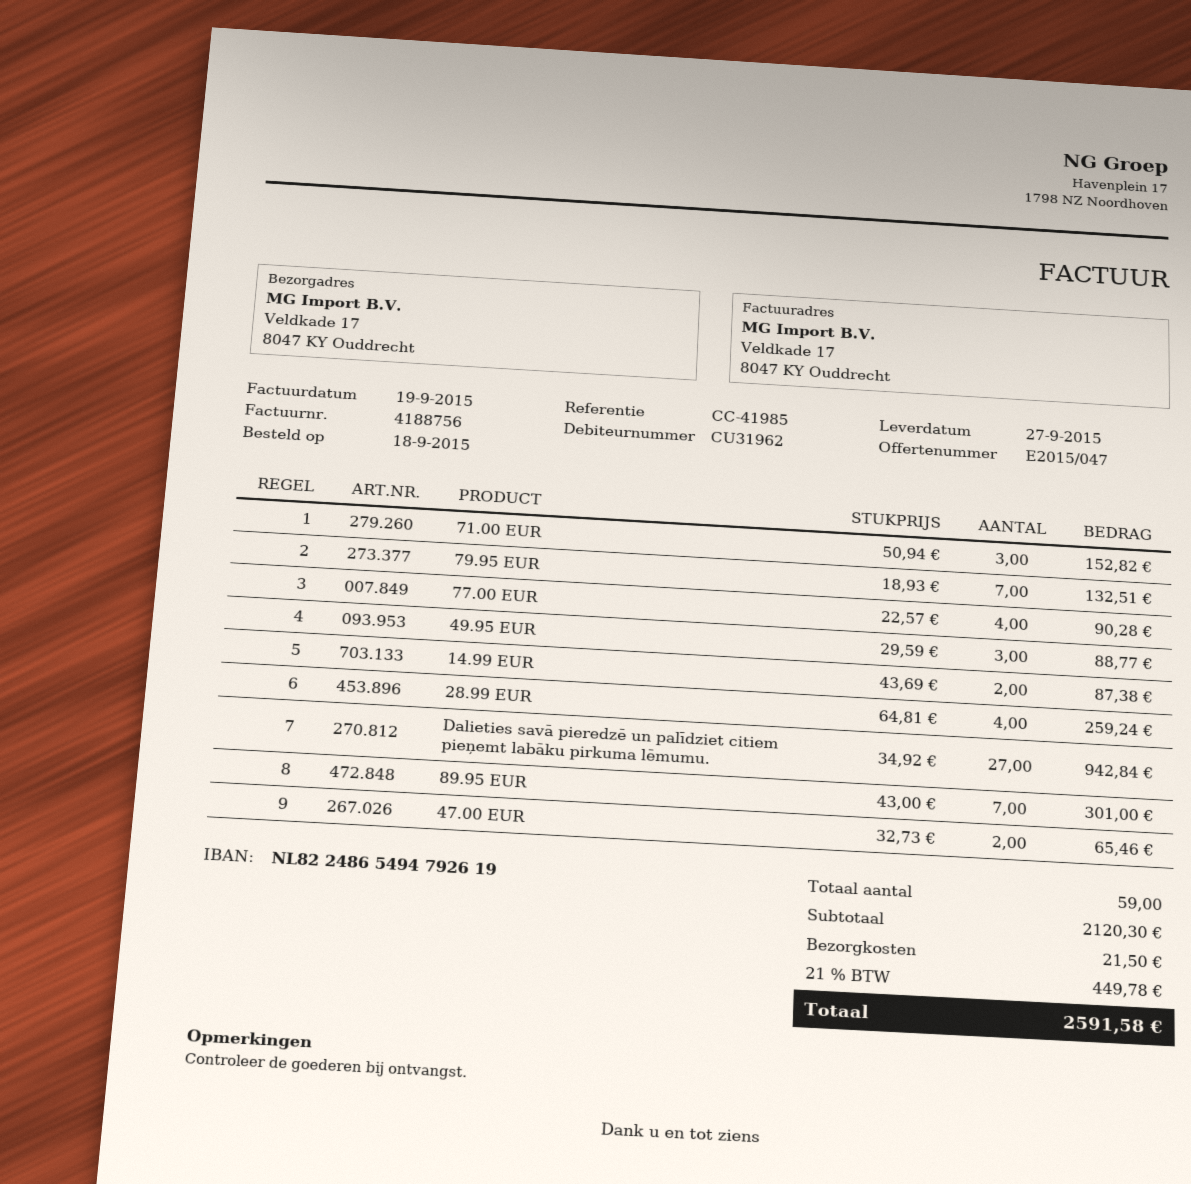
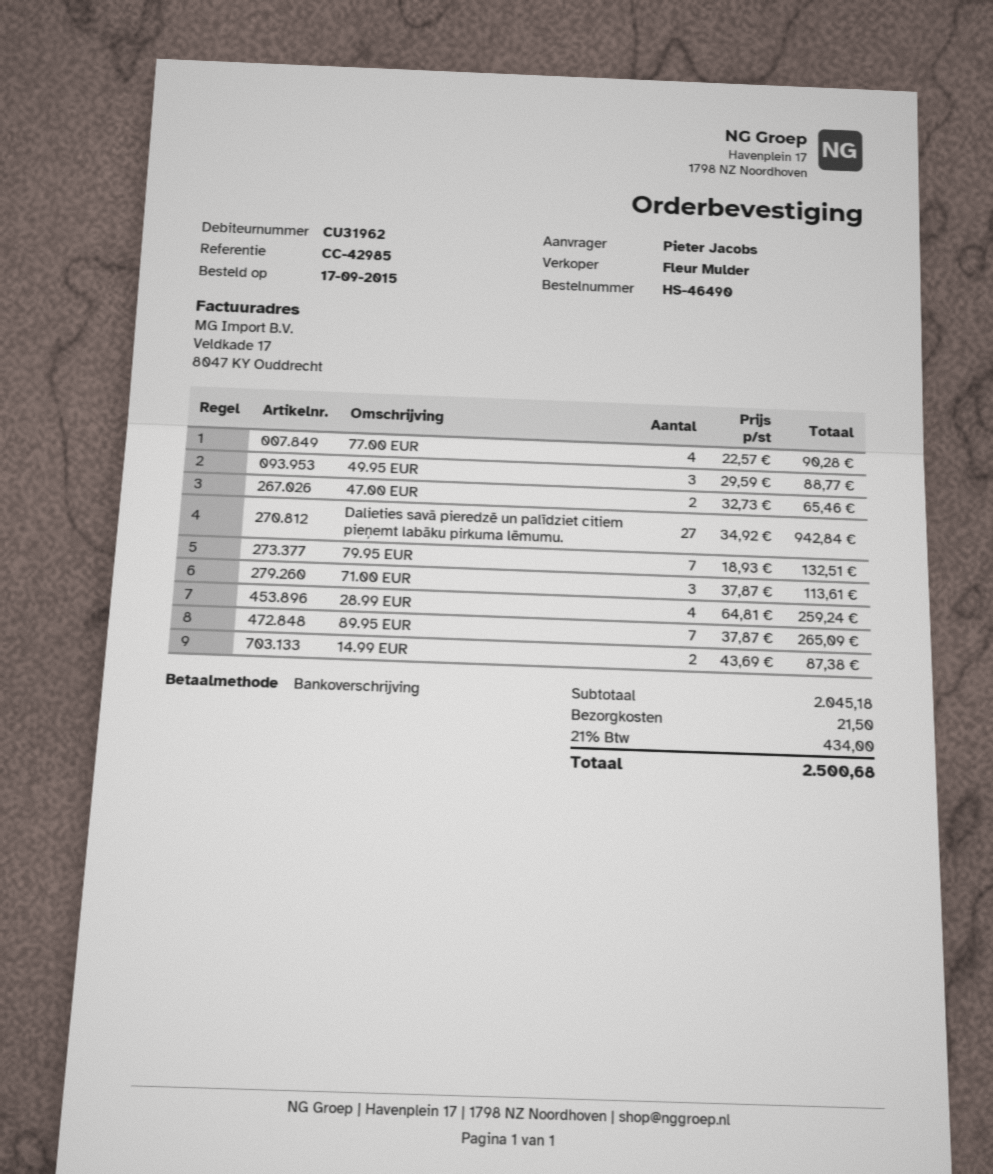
order date: 2015-09-18 -> 2015-09-17
reference: CC-41985 -> CC-42985
71.00 EUR: 3 x 50.94 = 152.82 -> 3 x 37.87 = 113.61
89.95 EUR: 7 x 43.00 = 301.00 -> 7 x 37.87 = 265.09
subtotal: 2120.30 -> 2045.18
tax: 21% = 449.78 -> 21% = 434.00
total: 2591.58 -> 2500.68

